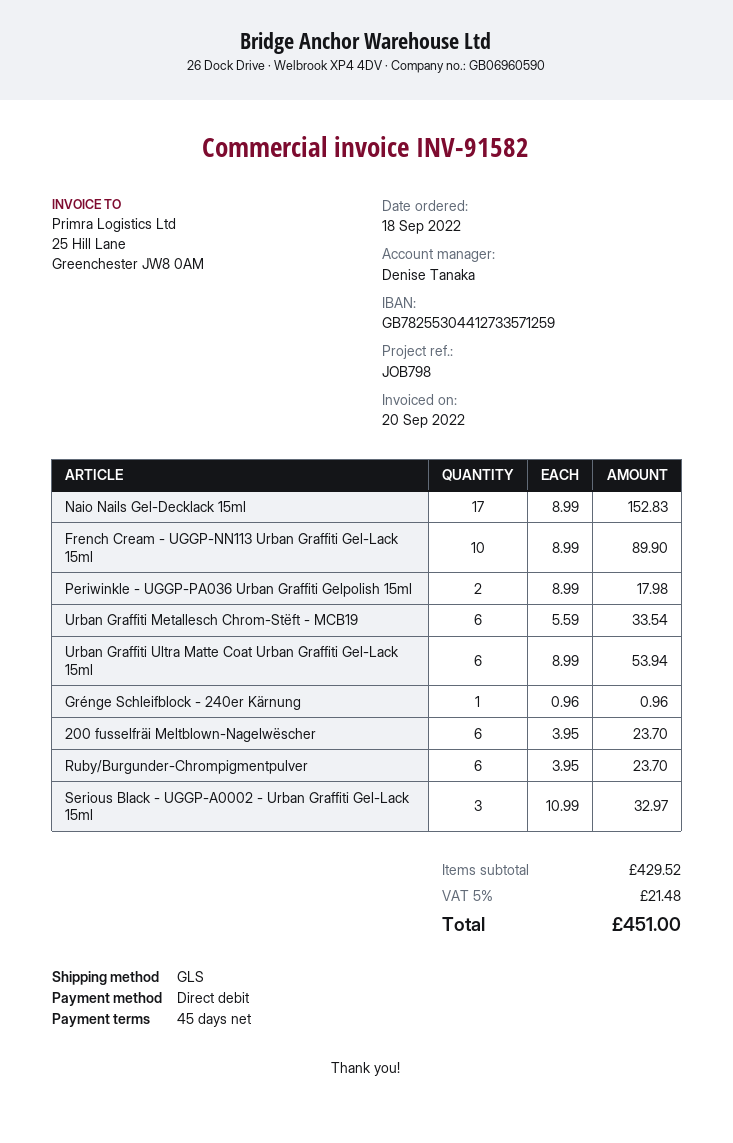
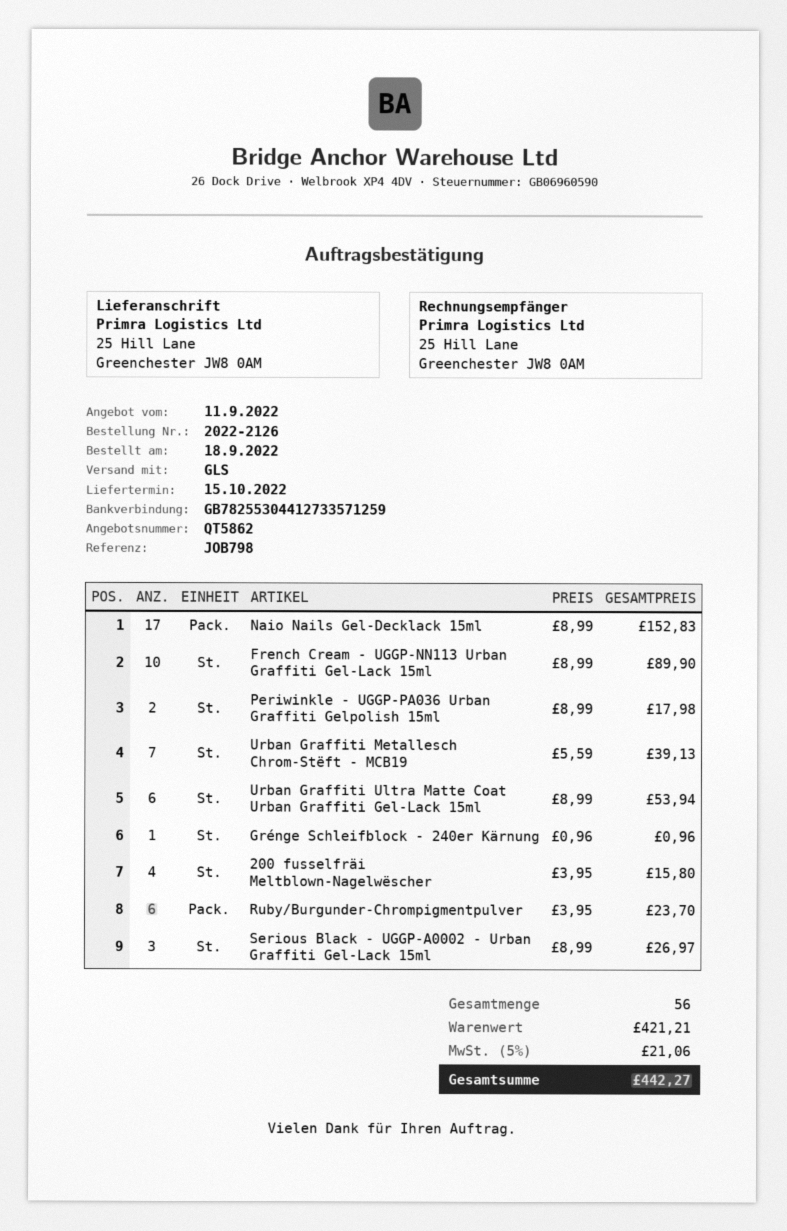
Urban Graffiti Metallesch Chrom-Stëft - MCB19: 6 x 5.59 = 33.54 -> 7 x 5.59 = 39.13
200 fusselfräi Meltblown-Nagelwëscher: 6 x 3.95 = 23.70 -> 4 x 3.95 = 15.80
Serious Black - UGGP-A0002 - Urban Graffiti Gel-Lack 15ml: 3 x 10.99 = 32.97 -> 3 x 8.99 = 26.97
subtotal: 429.52 -> 421.21
tax: 5% = 21.48 -> 5% = 21.06
total: 451.00 -> 442.27

